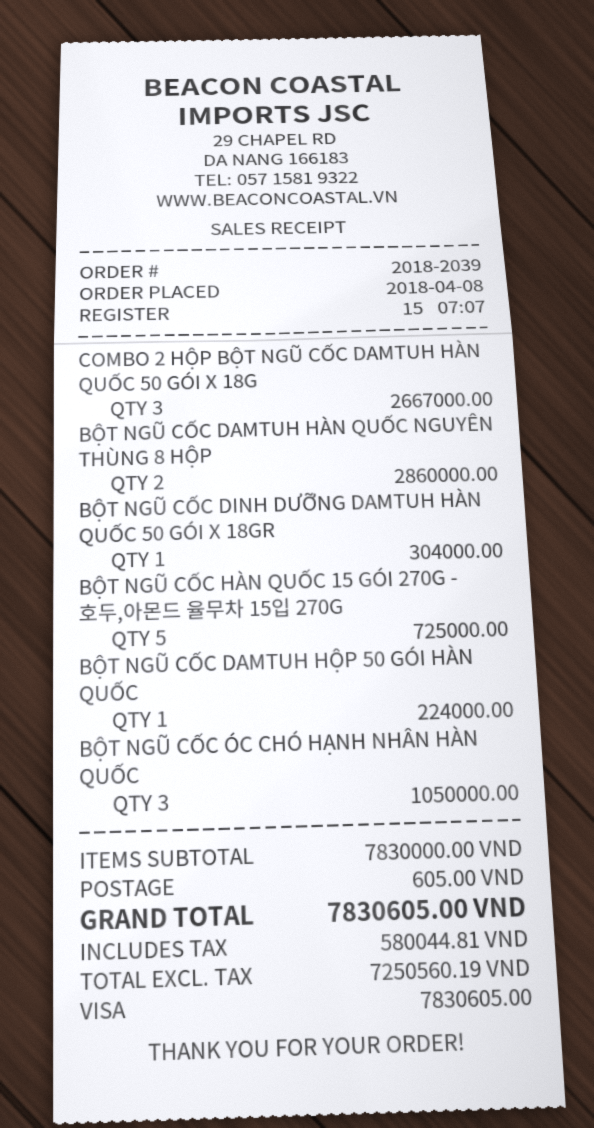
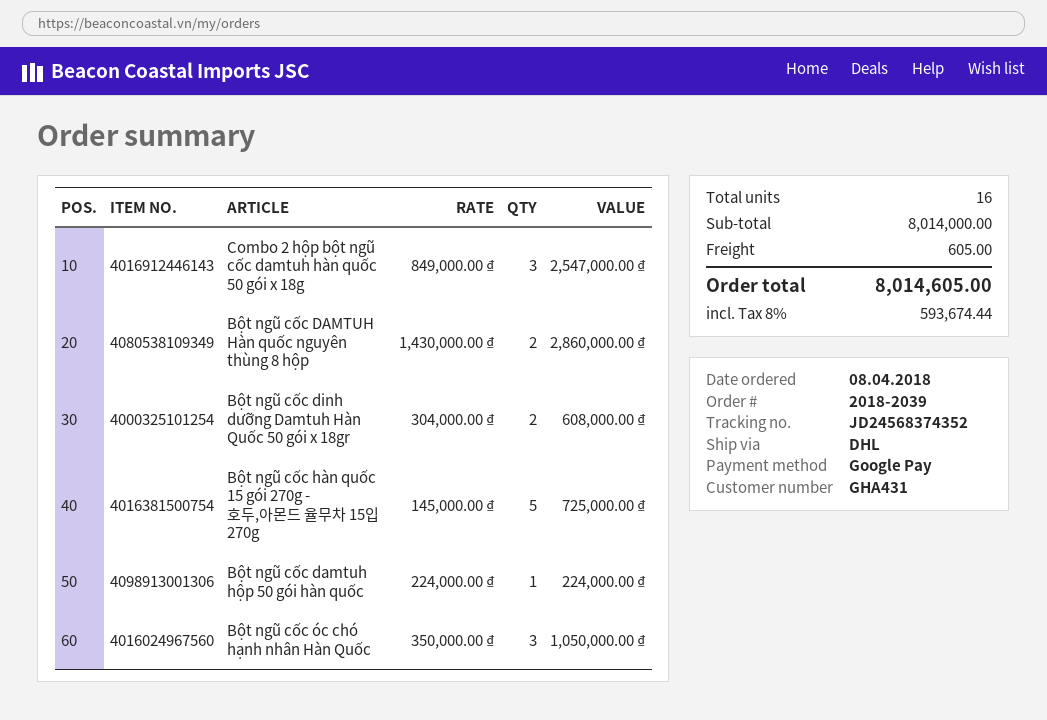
payment method: Visa -> Google Pay
COMBO 2 HỘP BỘT NGŨ CỐC DAMTUH HÀN QUỐC 50 GÓI X 18G: 3 for 2667000.00 -> 3 for 2547000.00
BỘT NGŨ CỐC DINH DƯỠNG DAMTUH HÀN QUỐC 50 GÓI X 18GR: 1 for 304000.00 -> 2 for 608000.00
subtotal: 7830000.00 -> 8014000.00
tax: 580044.81 -> 593674.44
total: 7830605.00 -> 8014605.00

